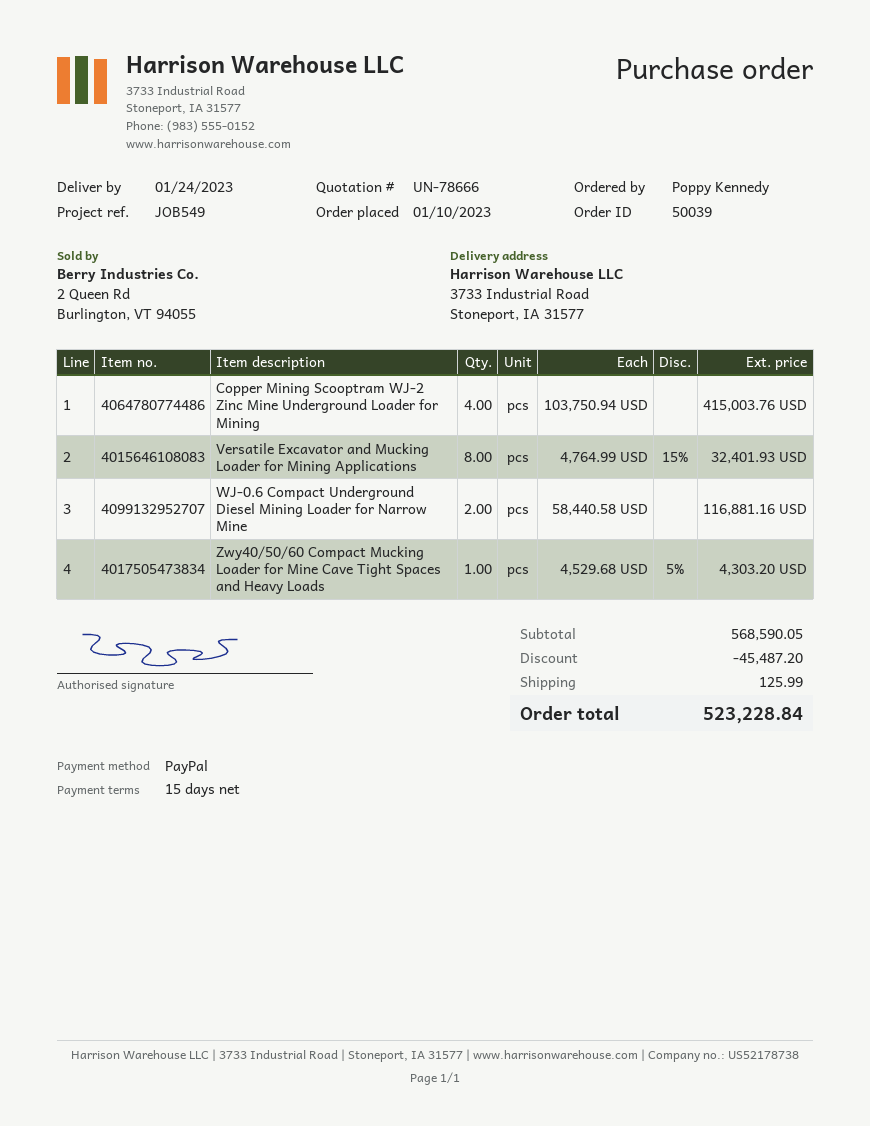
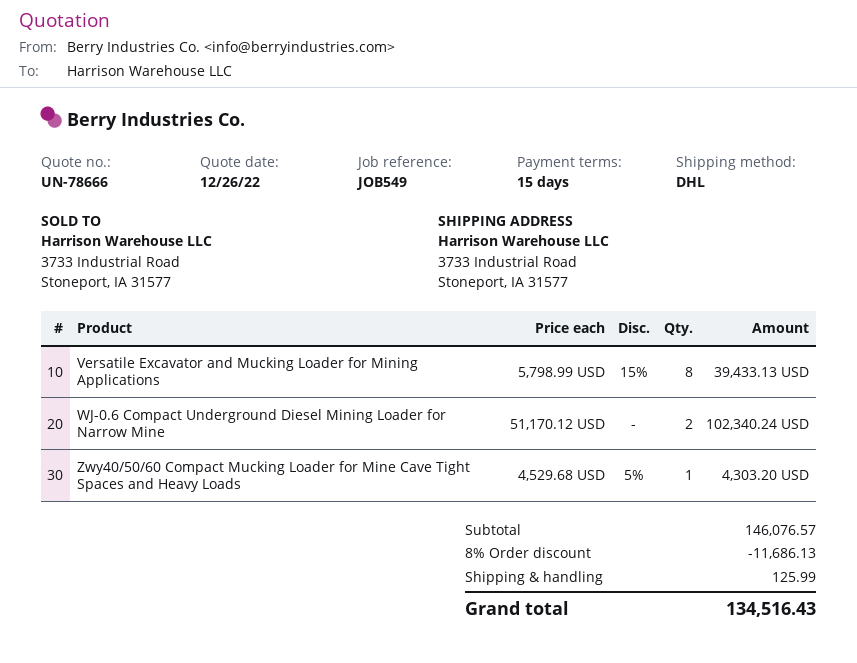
Copper Mining Scooptram WJ-2 Zinc Mine Underground Loader for Mining: 4 x 103750.94 = 415003.76 -> none
Versatile Excavator and Mucking Loader for Mining Applications: 8 x 4764.99 - 15% = 32401.93 -> 8 x 5798.99 - 15% = 39433.13
WJ-0.6 Compact Underground Diesel Mining Loader for Narrow Mine: 2 x 58440.58 = 116881.16 -> 2 x 51170.12 = 102340.24
subtotal: 568590.05 -> 146076.57
discount: 45487.20 -> 11686.13
total: 523228.84 -> 134516.43

